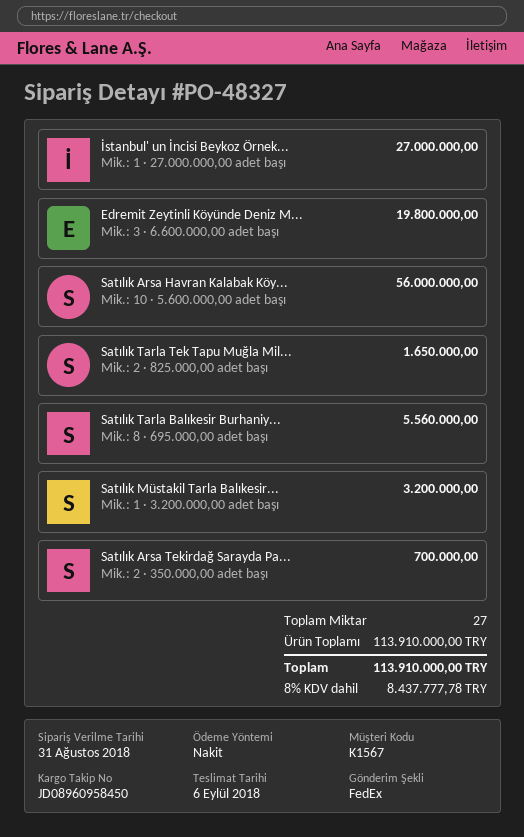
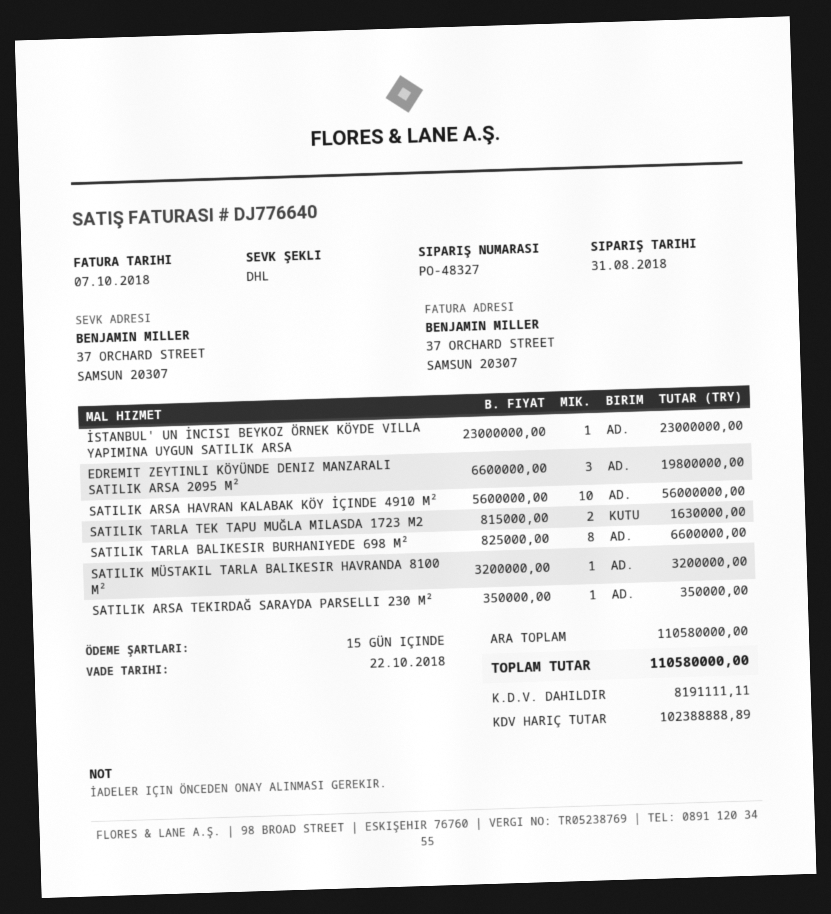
shipping method: FedEx -> DHL
İstanbul' un İncisi Beykoz Örnek...: 1 x 27000000.00 = 27000000.00 -> 1 x 23000000.00 = 23000000.00
Satılık Tarla Tek Tapu Muğla Mil...: 2 x 825000.00 = 1650000.00 -> 2 x 815000.00 = 1630000.00
Satılık Tarla Balıkesir Burhaniy...: 8 x 695000.00 = 5560000.00 -> 8 x 825000.00 = 6600000.00
Satılık Arsa Tekirdağ Sarayda Pa...: 2 x 350000.00 = 700000.00 -> 1 x 350000.00 = 350000.00
subtotal: 113910000.00 -> 110580000.00
tax: 8437777.78 -> 8191111.11
total: 113910000.00 -> 110580000.00

